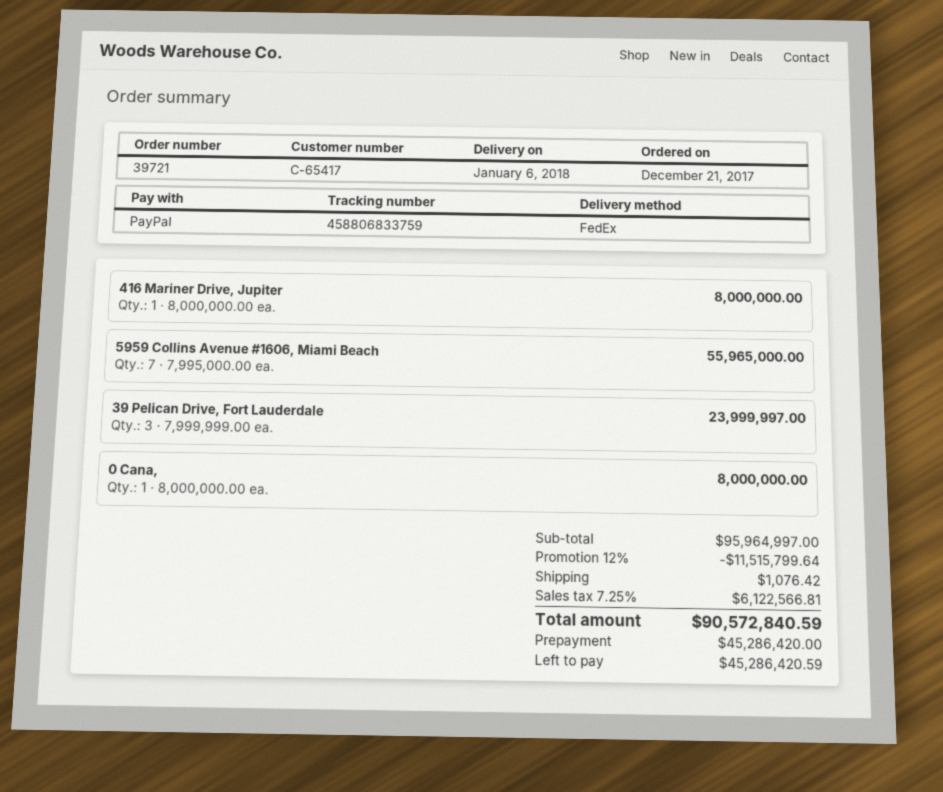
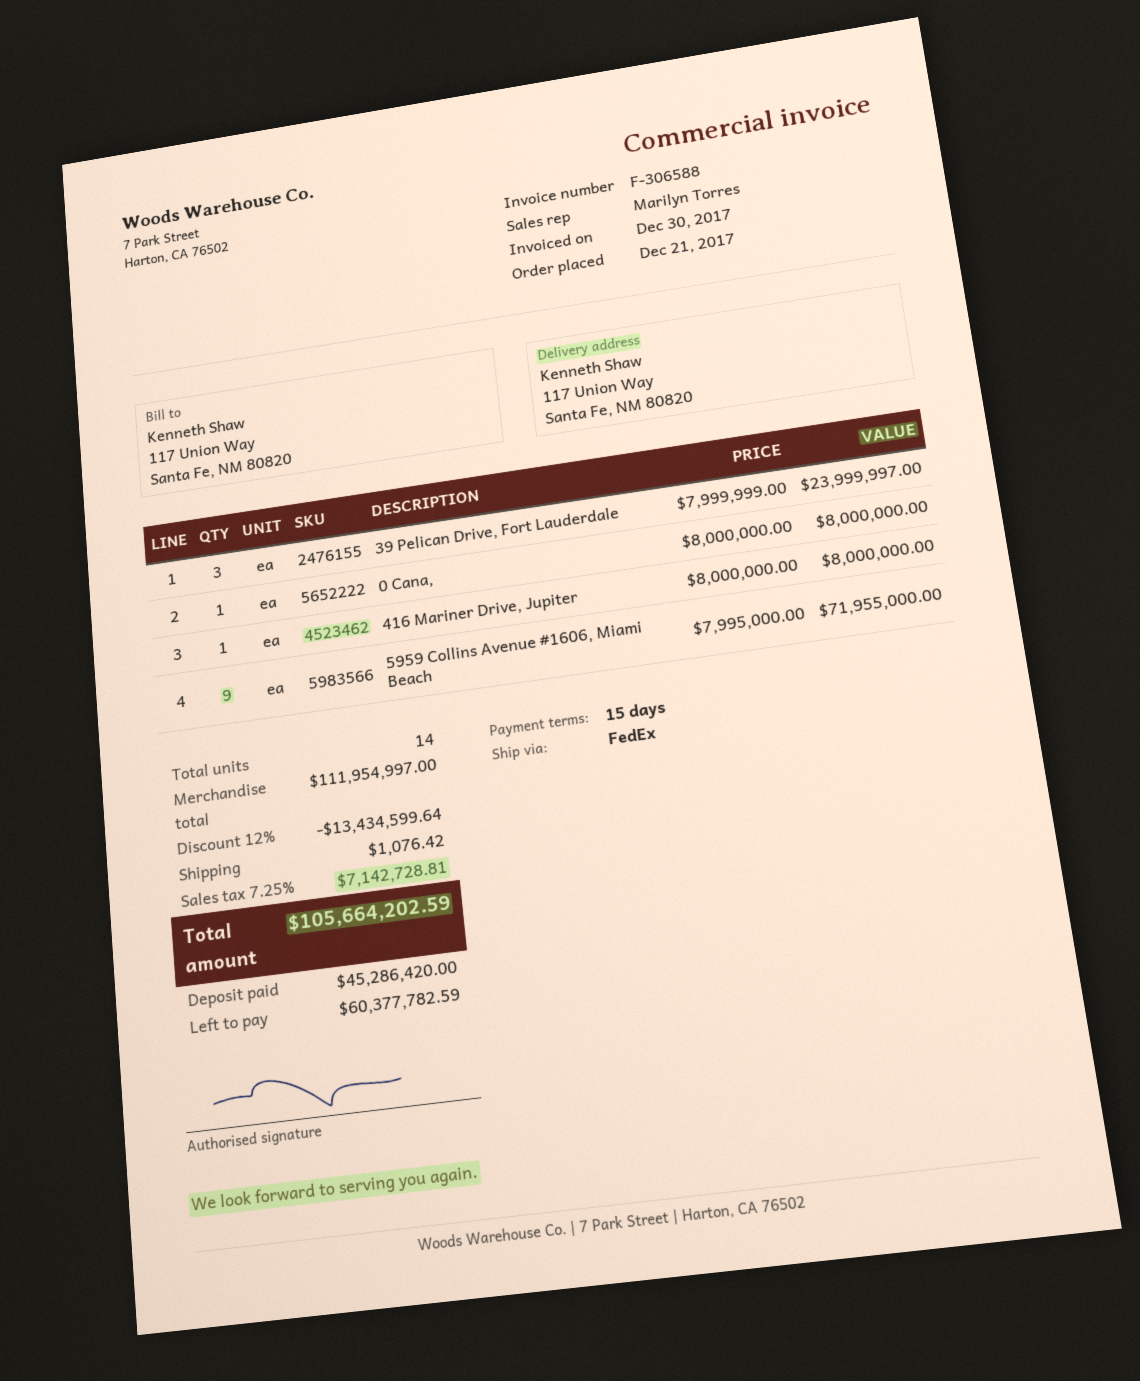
5959 Collins Avenue #1606, Miami Beach: 7 x 7995000.00 = 55965000.00 -> 9 x 7995000.00 = 71955000.00
subtotal: 95964997.00 -> 111954997.00
discount: 12% = 11515799.64 -> 12% = 13434599.64
tax: 7.25% = 6122566.81 -> 7.25% = 7142728.81
total: 90572840.59 -> 105664202.59
balance: 45286420.59 -> 60377782.59

